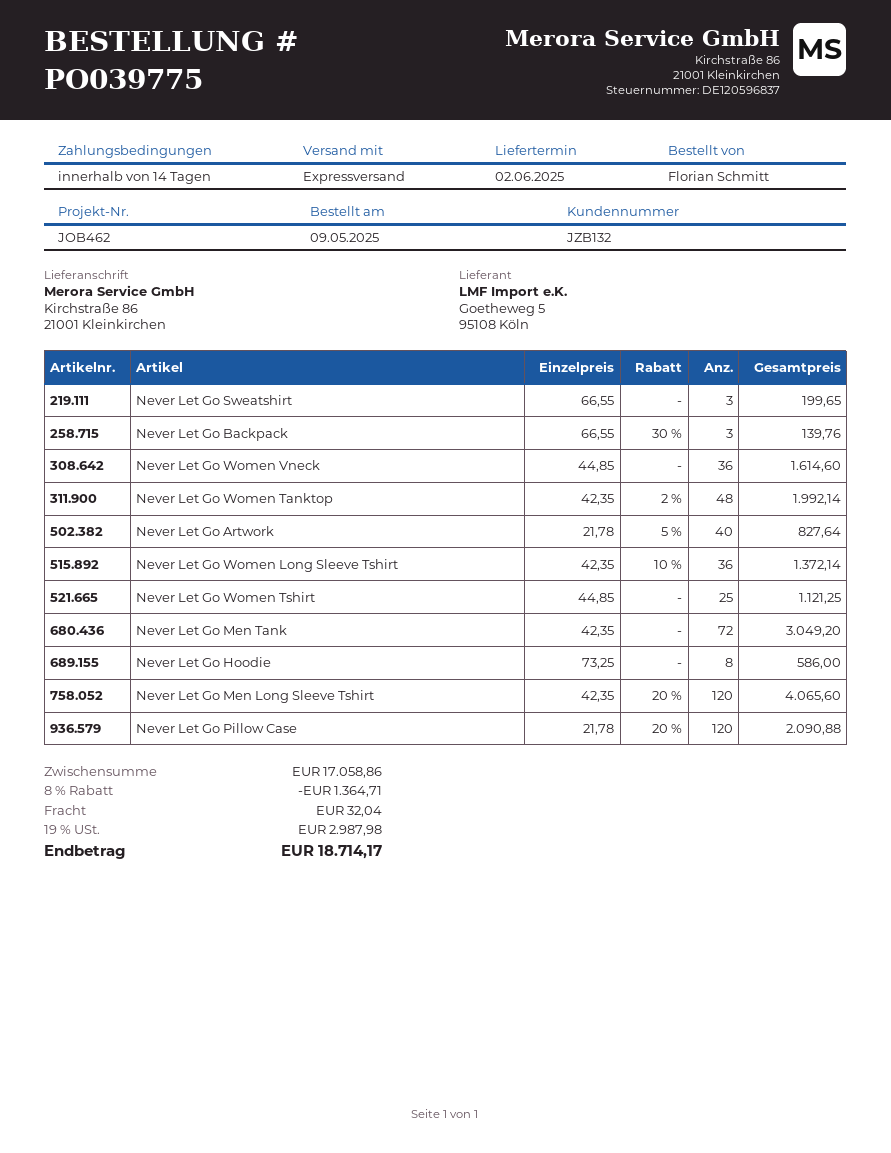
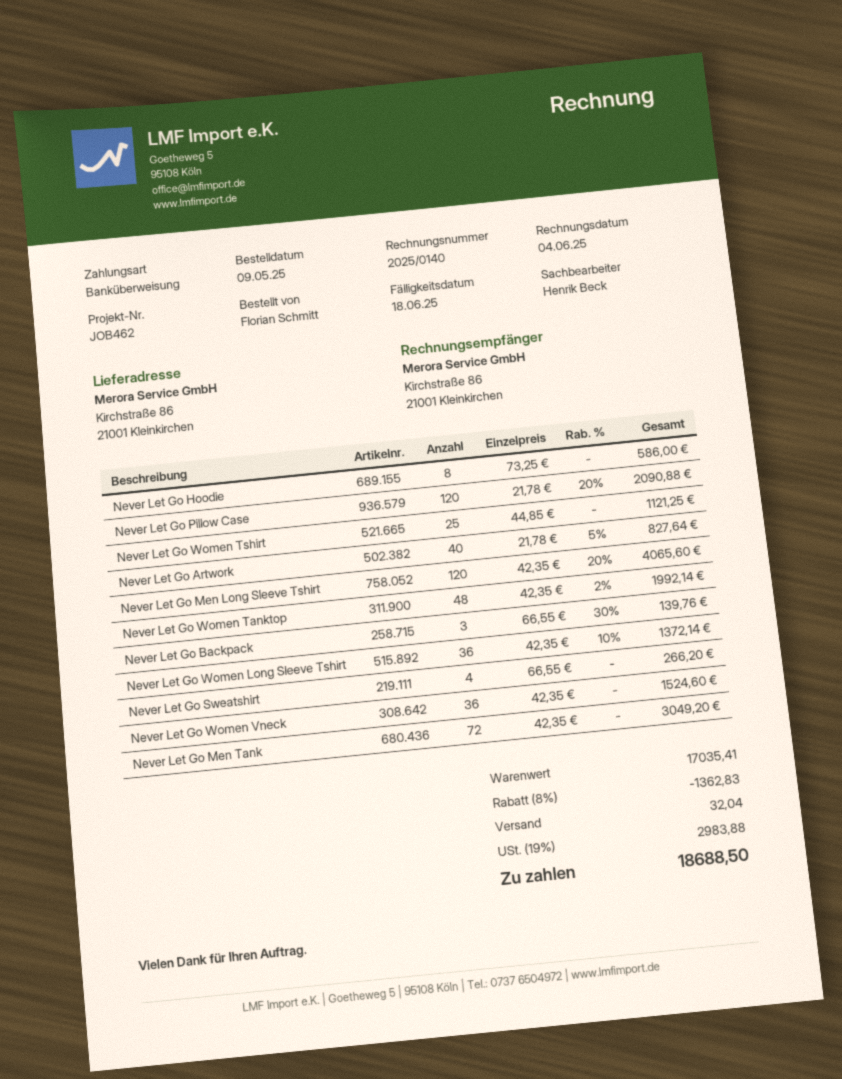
Never Let Go Sweatshirt: 3 x 66.55 = 199.65 -> 4 x 66.55 = 266.20
Never Let Go Women Vneck: 36 x 44.85 = 1614.60 -> 36 x 42.35 = 1524.60
subtotal: 17058.86 -> 17035.41
discount: 8% = 1364.71 -> 8% = 1362.83
tax: 19% = 2987.98 -> 19% = 2983.88
total: 18714.17 -> 18688.50

